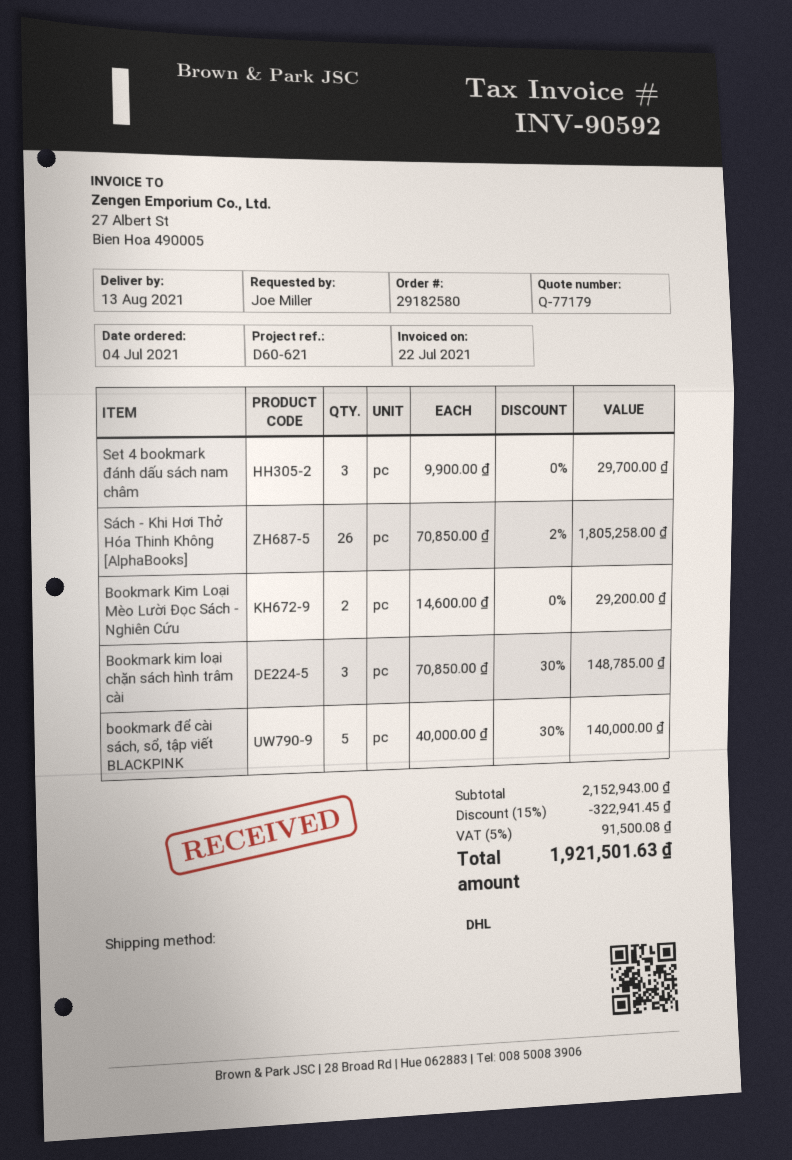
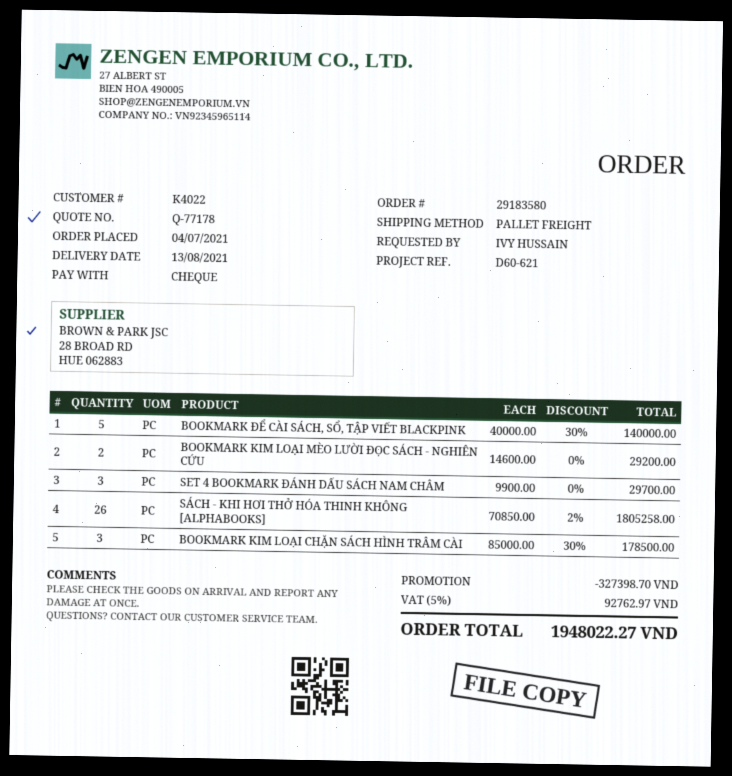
quote number: Q-77179 -> Q-77178
order number: 29182580 -> 29183580
ordered by: Joe Miller -> IVY HUSSAIN
shipping method: DHL -> pallet freight
Bookmark kim loại chặn sách hình trâm cài: 3 x 70850.00 - 30% = 148785.00 -> 3 x 85000.00 - 30% = 178500.00
discount: 322941.45 -> 327398.70
tax: 5% = 91500.08 -> 5% = 92762.97
total: 1921501.63 -> 1948022.27

